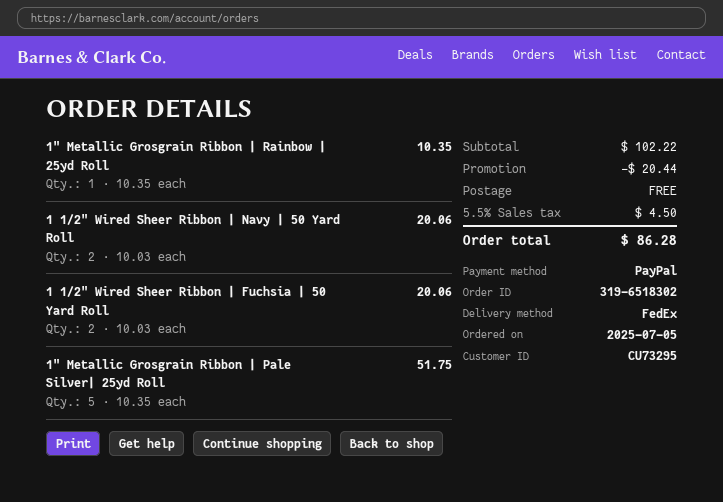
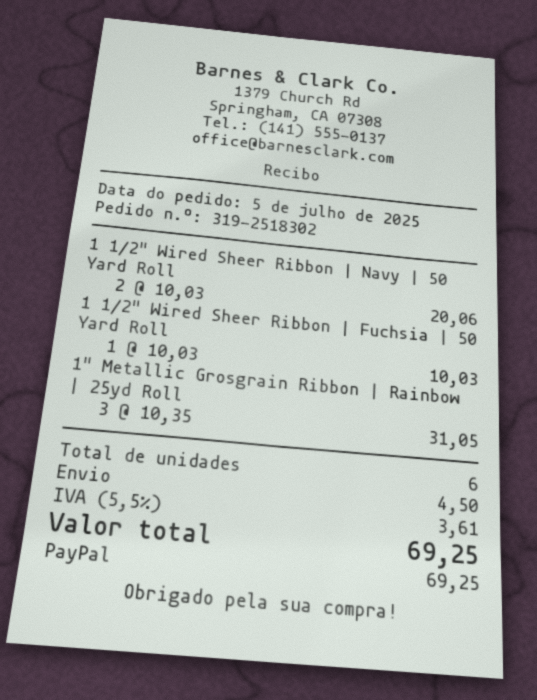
order number: 319-6518302 -> 319-2518302
1" Metallic Grosgrain Ribbon | Rainbow | 25yd Roll: 1 x 10.35 = 10.35 -> 3 x 10.35 = 31.05
1 1/2" Wired Sheer Ribbon | Fuchsia | 50 Yard Roll: 2 x 10.03 = 20.06 -> 1 x 10.03 = 10.03
1" Metallic Grosgrain Ribbon | Pale Silver| 25yd Roll: 5 x 10.35 = 51.75 -> none
discount: 20.44 -> none
shipping: 0.00 -> 4.50
tax: 5.5% = 4.50 -> 5.5% = 3.61
total: 86.28 -> 69.25

